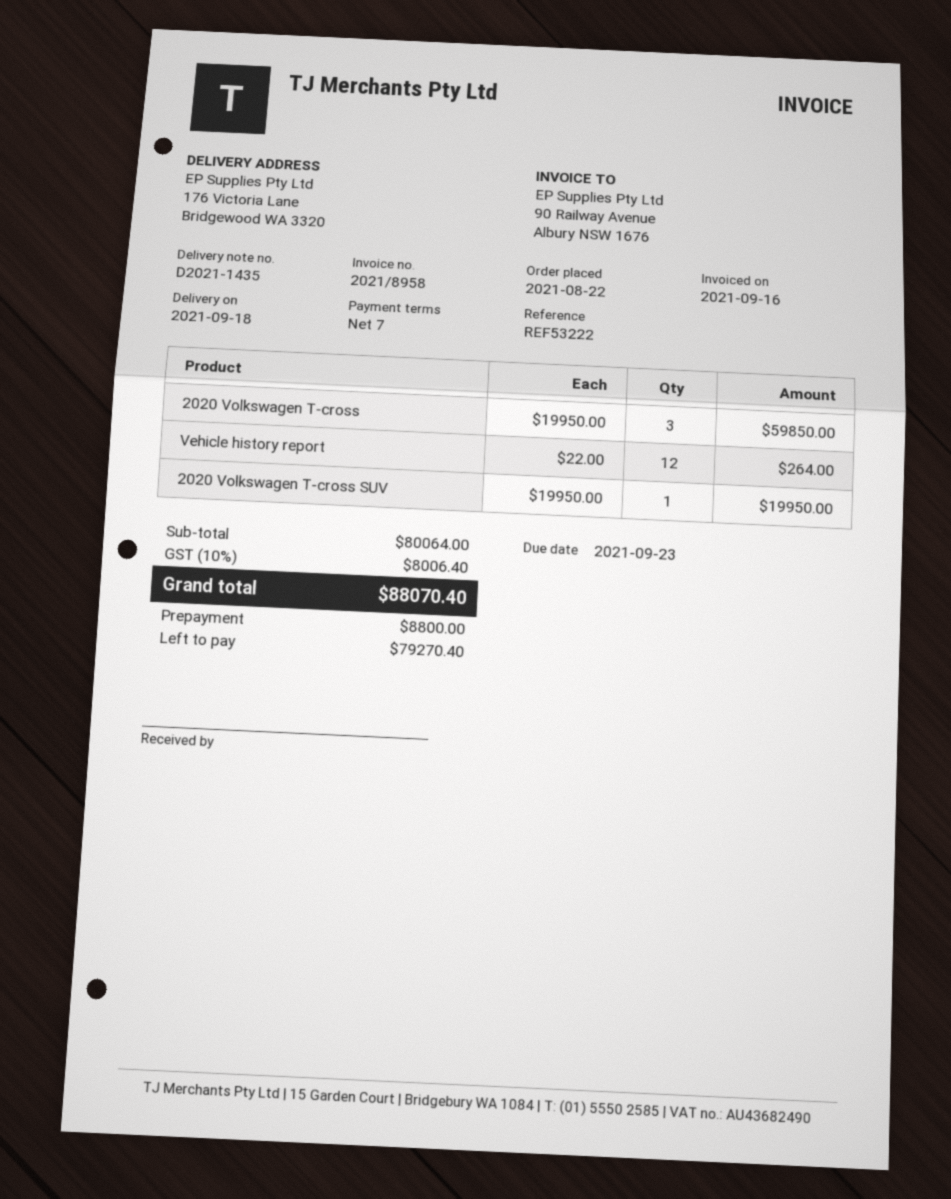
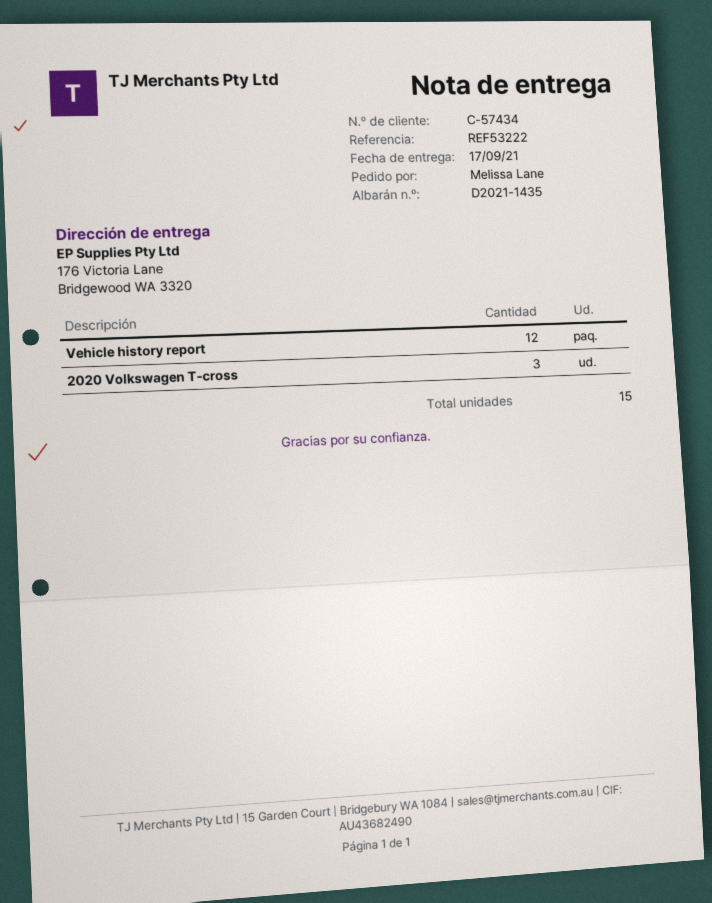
delivery date: 2021-09-18 -> 2021-09-17
2020 Volkswagen T-cross SUV: 1 -> none

